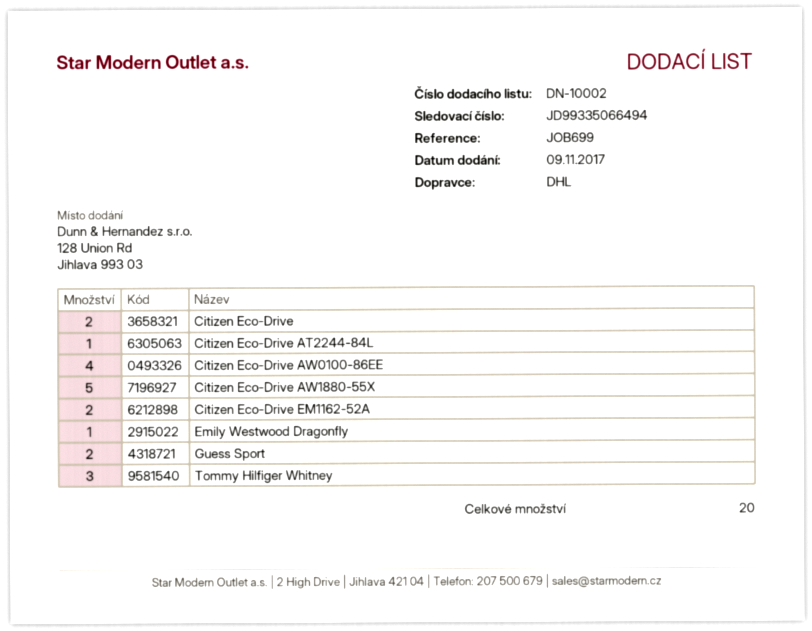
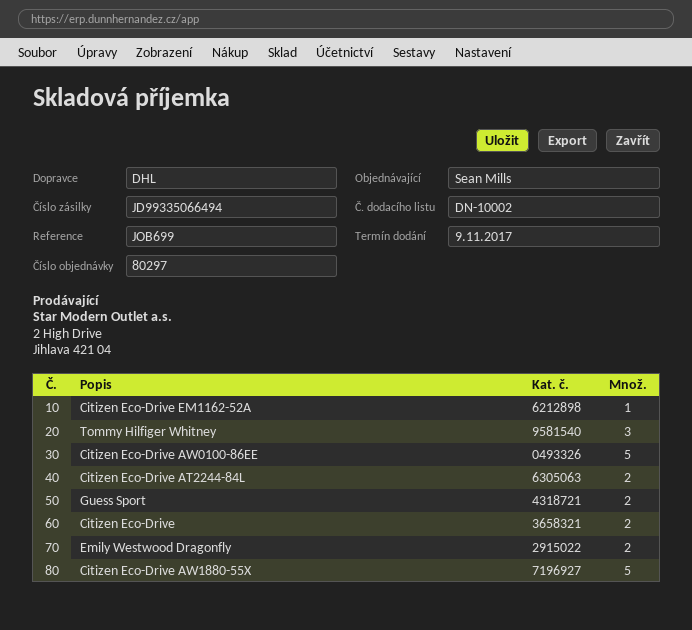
Citizen Eco-Drive AT2244-84L: 1 -> 2
Citizen Eco-Drive AW0100-86EE: 4 -> 5
Citizen Eco-Drive EM1162-52A: 2 -> 1
Emily Westwood Dragonfly: 1 -> 2

